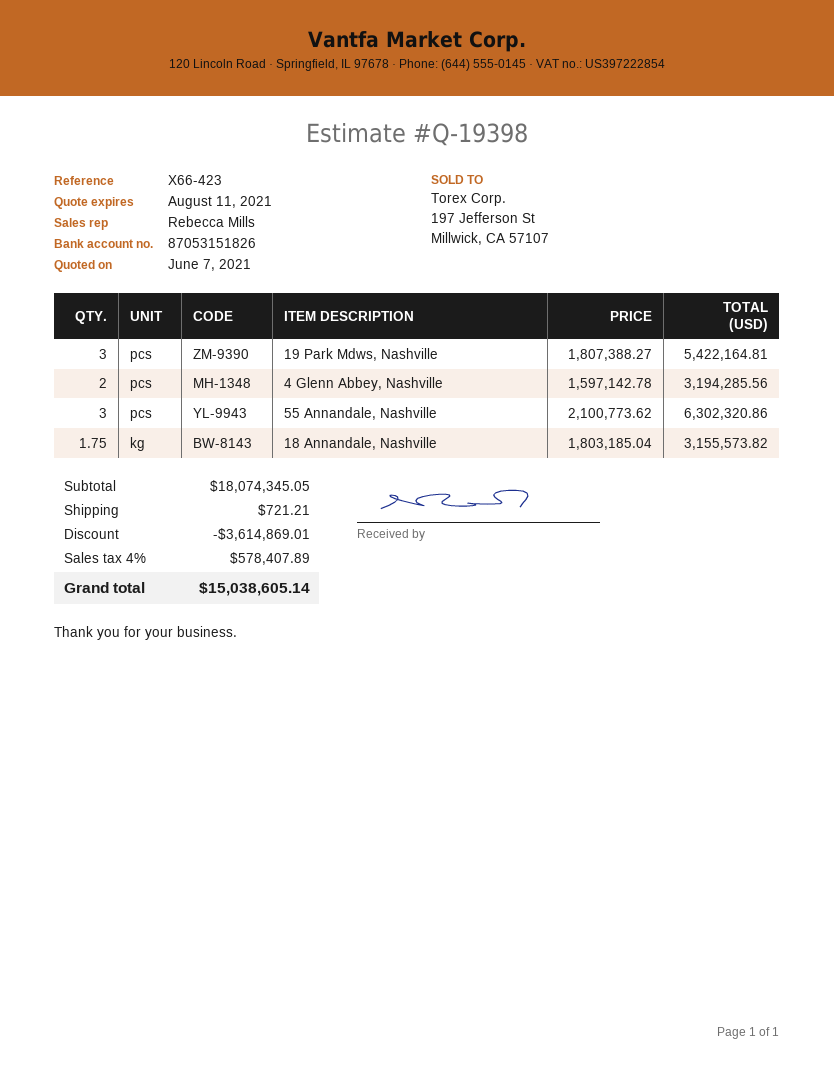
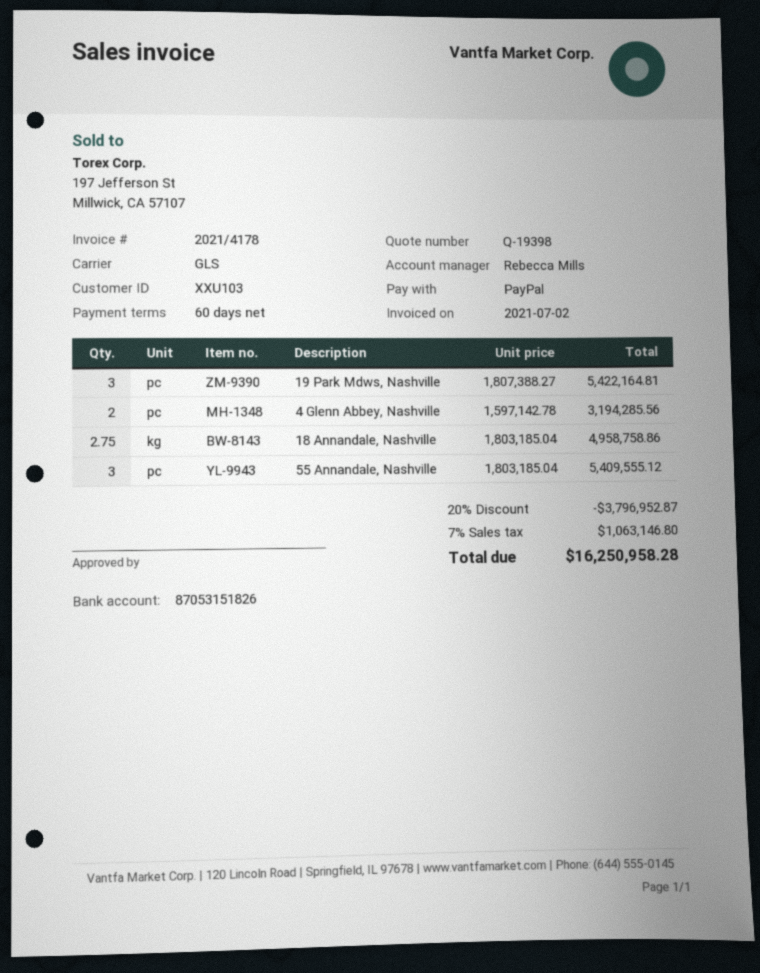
55 Annandale, Nashville: 3 x 2100773.62 = 6302320.86 -> 3 x 1803185.04 = 5409555.12
18 Annandale, Nashville: 1.75 x 1803185.04 = 3155573.82 -> 2.75 x 1803185.04 = 4958758.86
discount: 3614869.01 -> 3796952.87
shipping: 721.21 -> none
tax: 4% = 578407.89 -> 7% = 1063146.80
total: 15038605.14 -> 16250958.28

